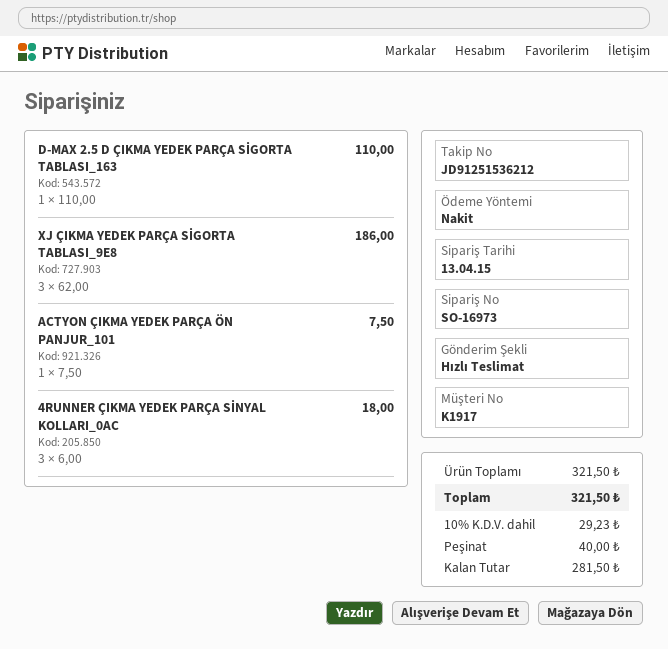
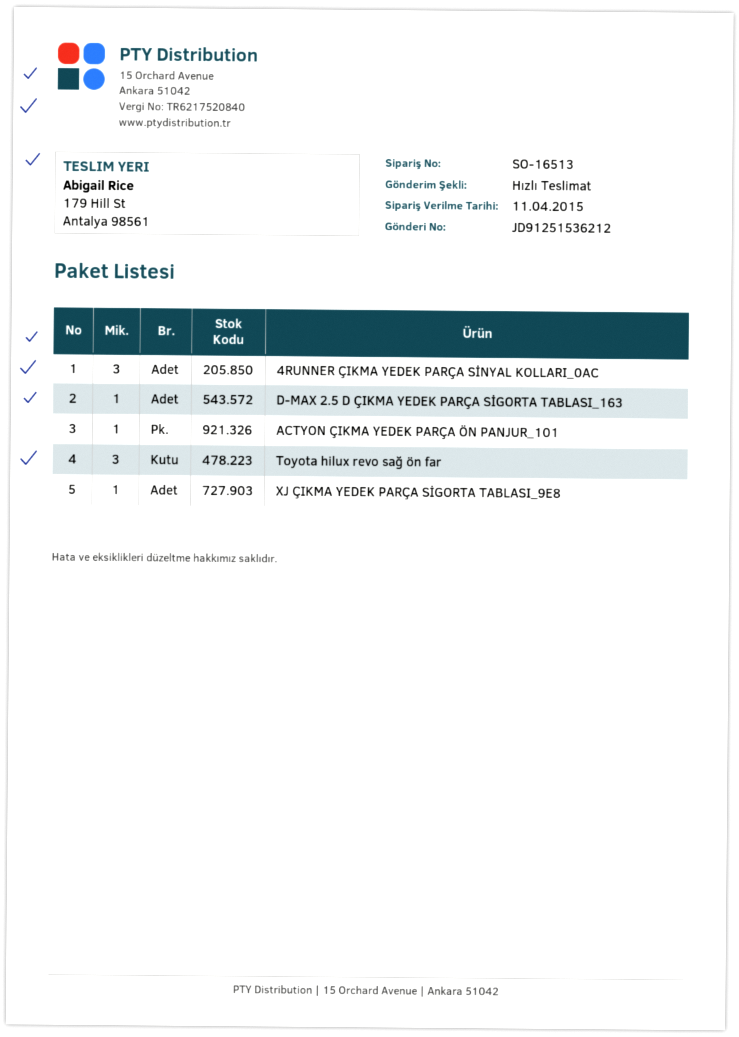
order number: SO-16973 -> SO-16513
order date: 2015-04-13 -> 2015-04-11
XJ ÇIKMA YEDEK PARÇA SİGORTA TABLASI_9E8: 3 -> 1
Toyota hilux revo sağ ön far: none -> 3

